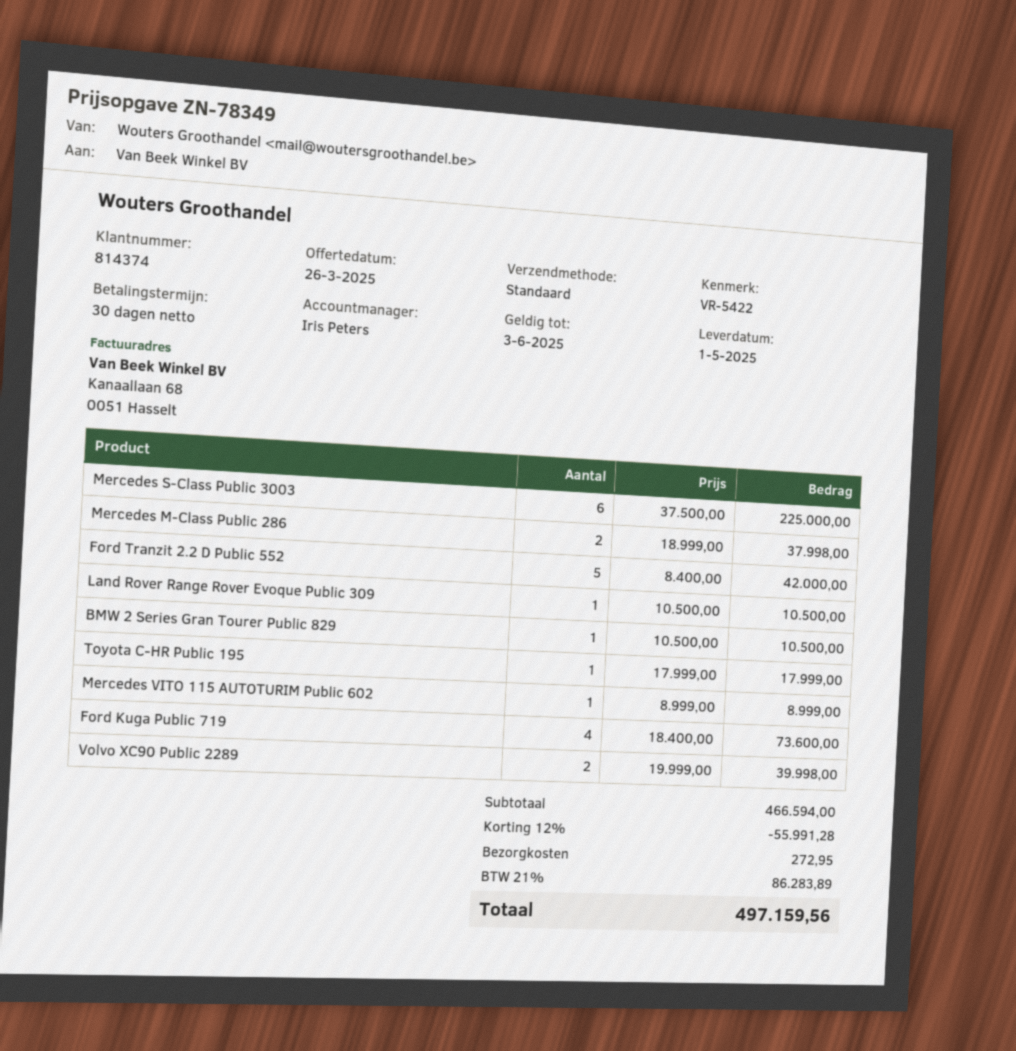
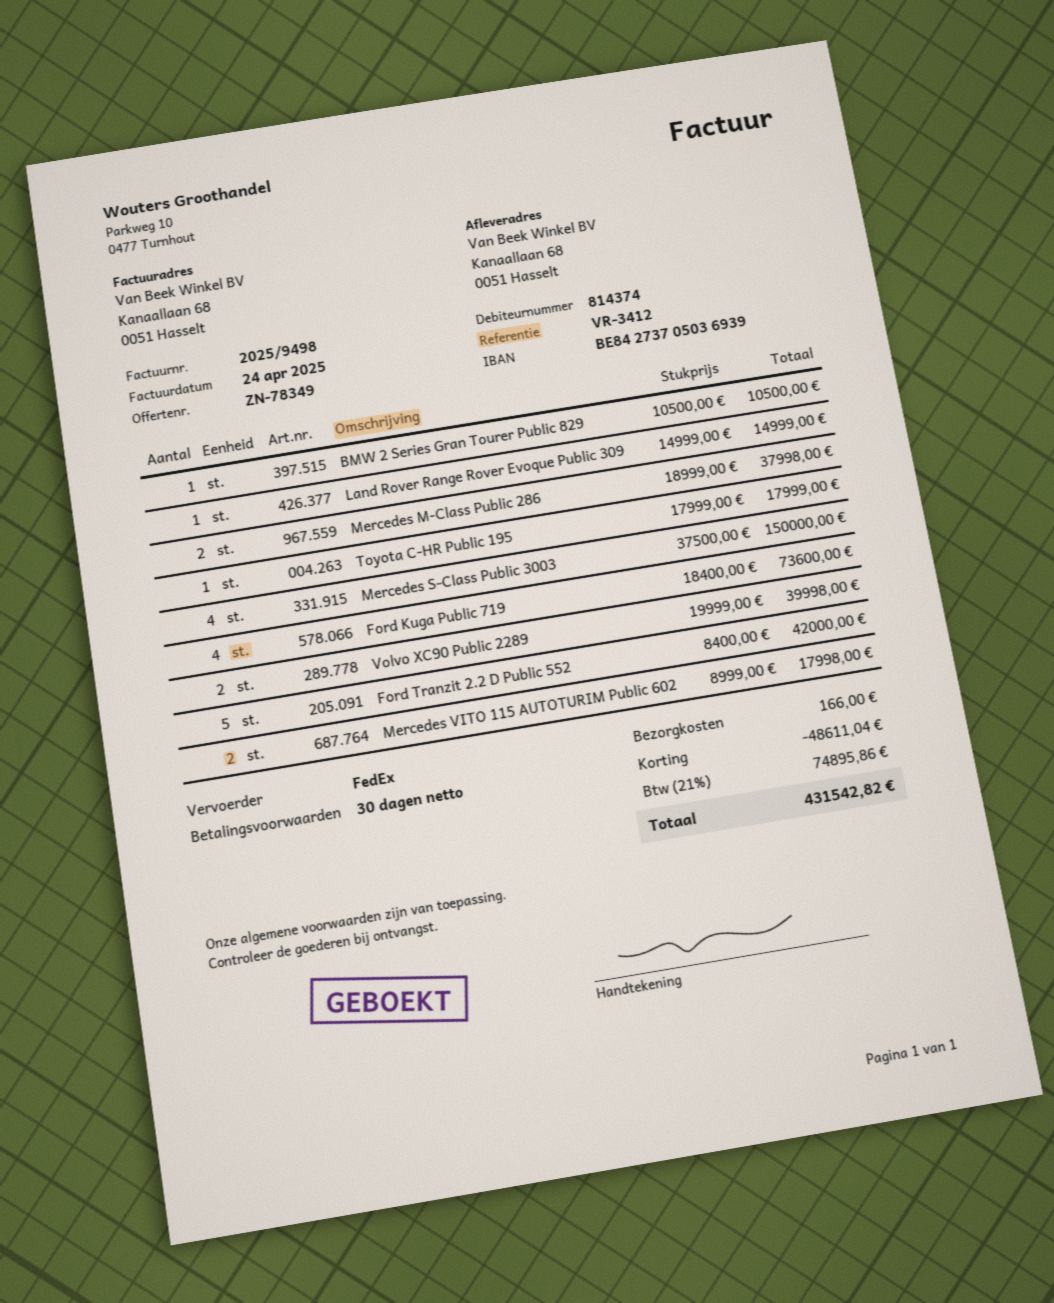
reference: VR-5422 -> VR-3412
shipping method: standard -> FedEx
Mercedes S-Class Public 3003: 6 x 37500.00 = 225000.00 -> 4 x 37500.00 = 150000.00
Land Rover Range Rover Evoque Public 309: 1 x 10500.00 = 10500.00 -> 1 x 14999.00 = 14999.00
Mercedes VITO 115 AUTOTURIM Public 602: 1 x 8999.00 = 8999.00 -> 2 x 8999.00 = 17998.00
discount: 55991.28 -> 48611.04
shipping: 272.95 -> 166.00
tax: 21% = 86283.89 -> 21% = 74895.86
total: 497159.56 -> 431542.82

